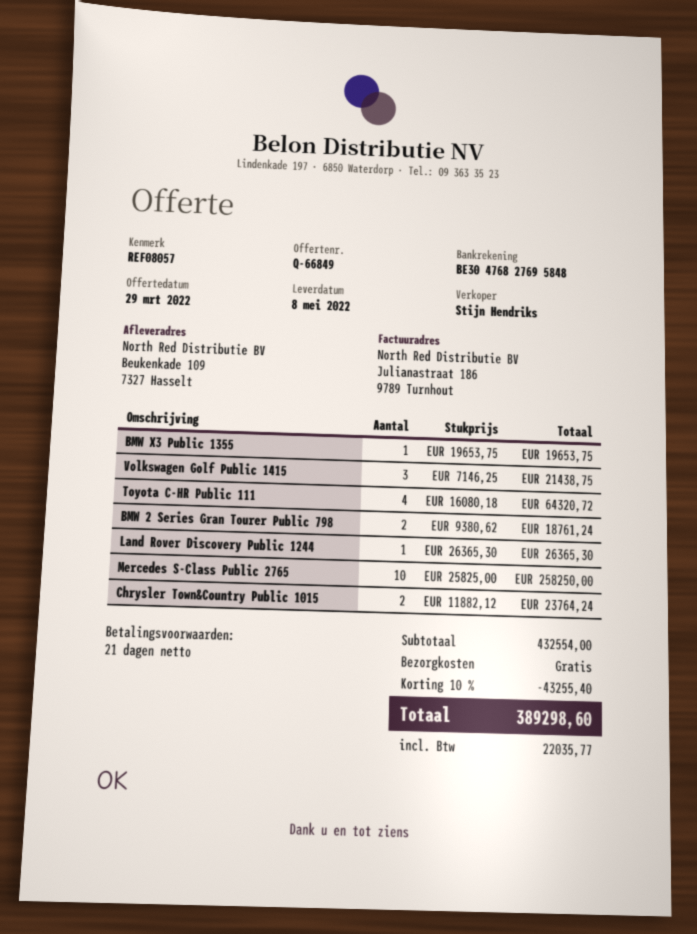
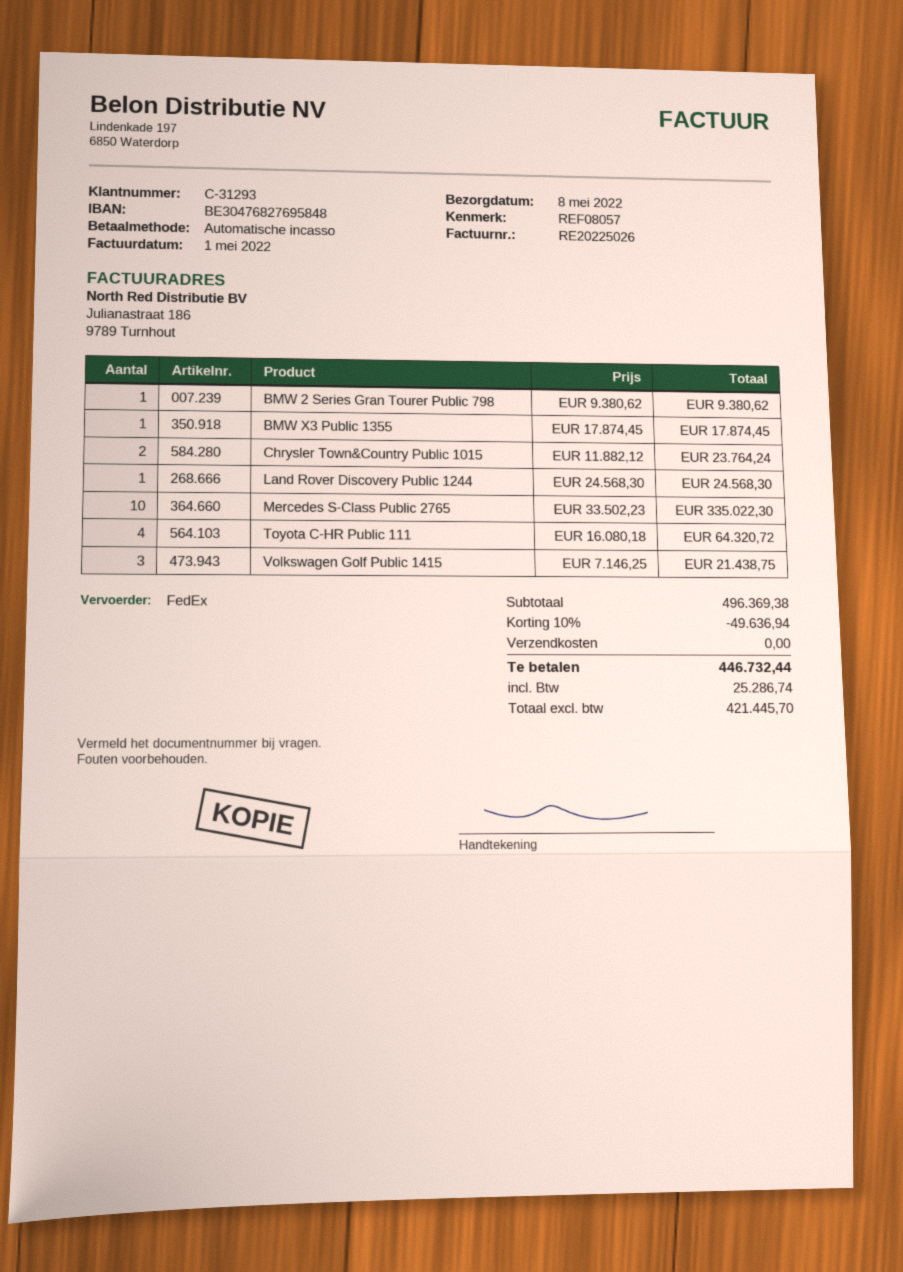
BMW X3 Public 1355: 1 x 19653.75 = 19653.75 -> 1 x 17874.45 = 17874.45
BMW 2 Series Gran Tourer Public 798: 2 x 9380.62 = 18761.24 -> 1 x 9380.62 = 9380.62
Land Rover Discovery Public 1244: 1 x 26365.30 = 26365.30 -> 1 x 24568.30 = 24568.30
Mercedes S-Class Public 2765: 10 x 25825.00 = 258250.00 -> 10 x 33502.23 = 335022.30
subtotal: 432554.00 -> 496369.38
discount: 10% = 43255.40 -> 10% = 49636.94
tax: 22035.77 -> 25286.74
total: 389298.60 -> 446732.44

